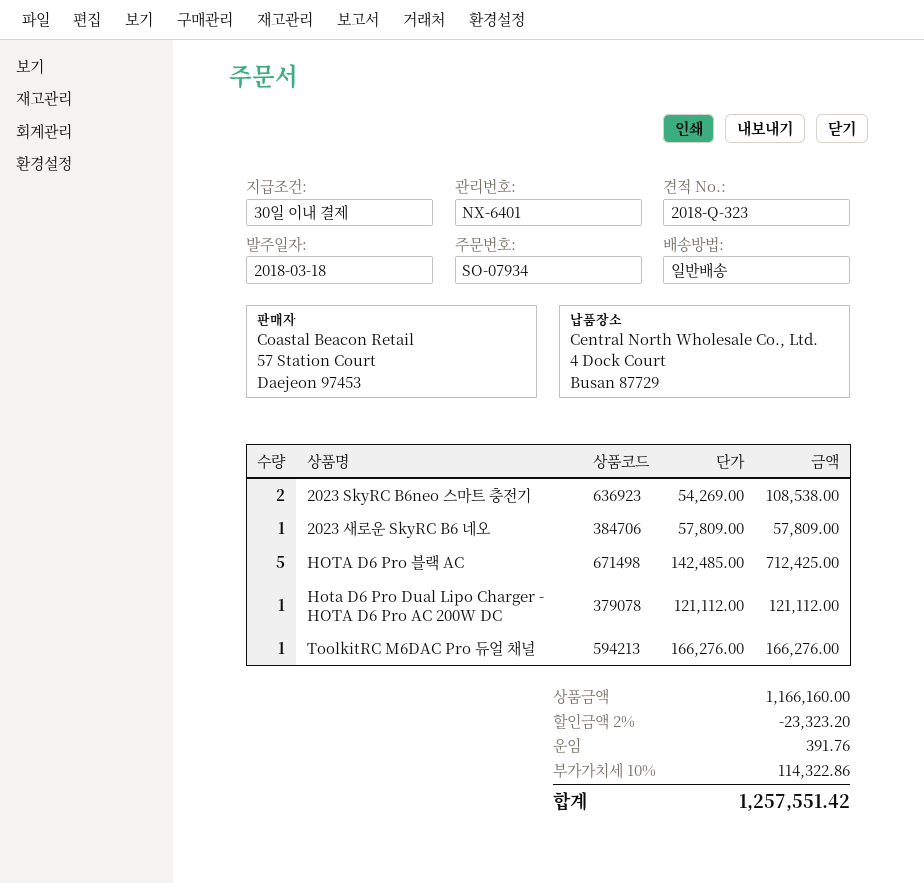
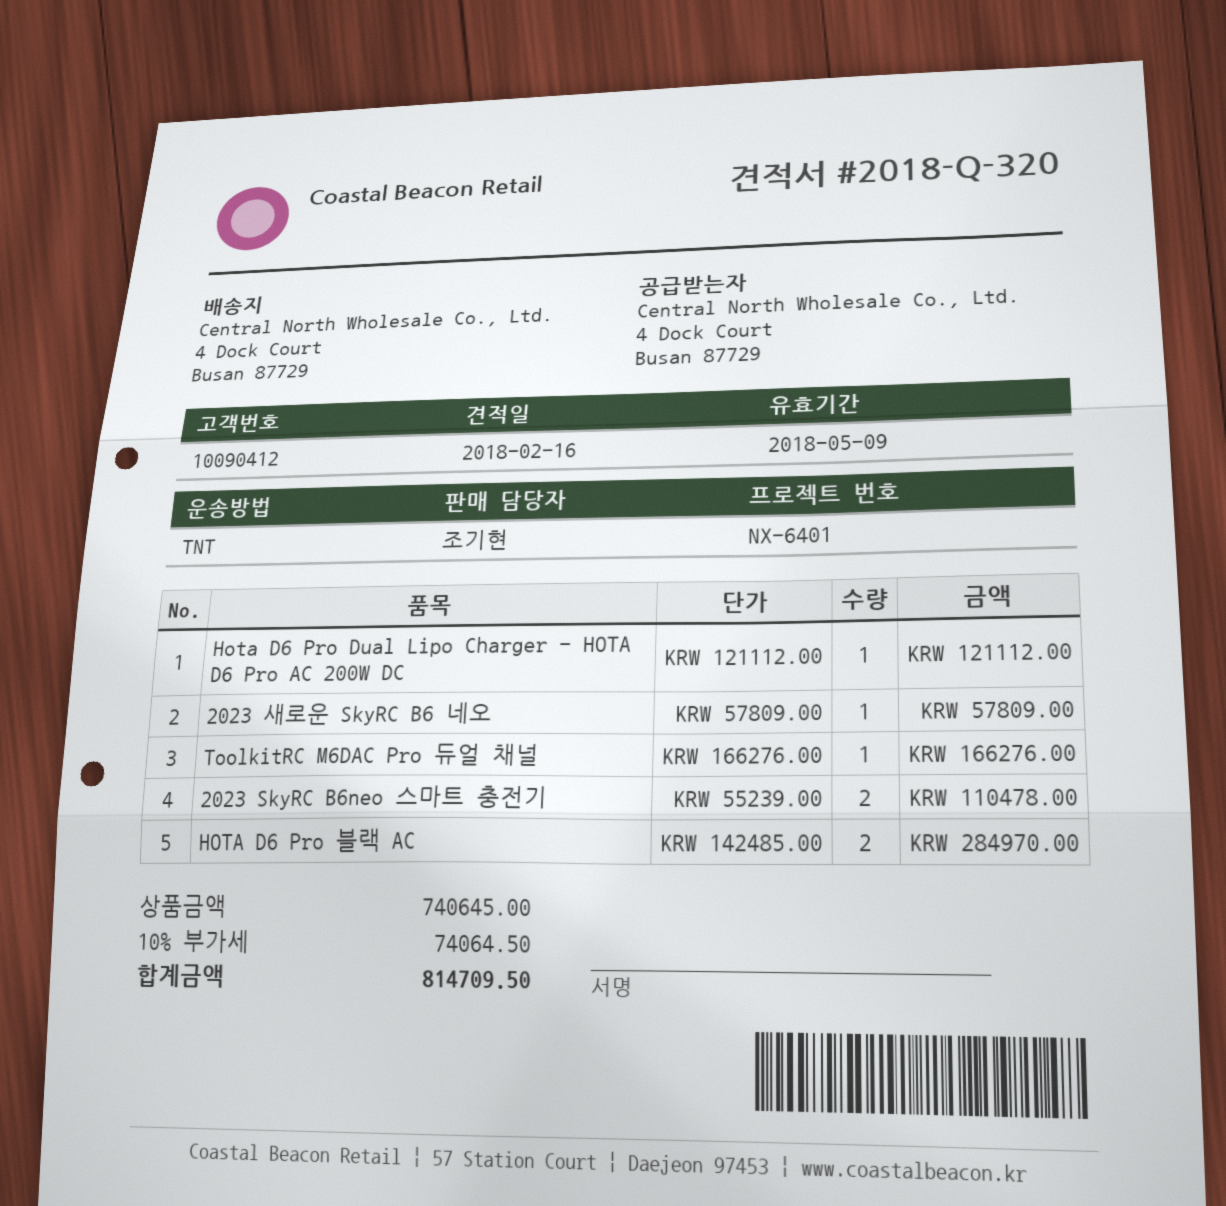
quote number: 2018-Q-323 -> 2018-Q-320
shipping method: standard -> TNT
2023 SkyRC B6neo 스마트 충전기: 2 x 54269.00 = 108538.00 -> 2 x 55239.00 = 110478.00
HOTA D6 Pro 블랙 AC: 5 x 142485.00 = 712425.00 -> 2 x 142485.00 = 284970.00
subtotal: 1166160.00 -> 740645.00
discount: 2% = 23323.20 -> none
shipping: 391.76 -> none
tax: 10% = 114322.86 -> 10% = 74064.50
total: 1257551.42 -> 814709.50

